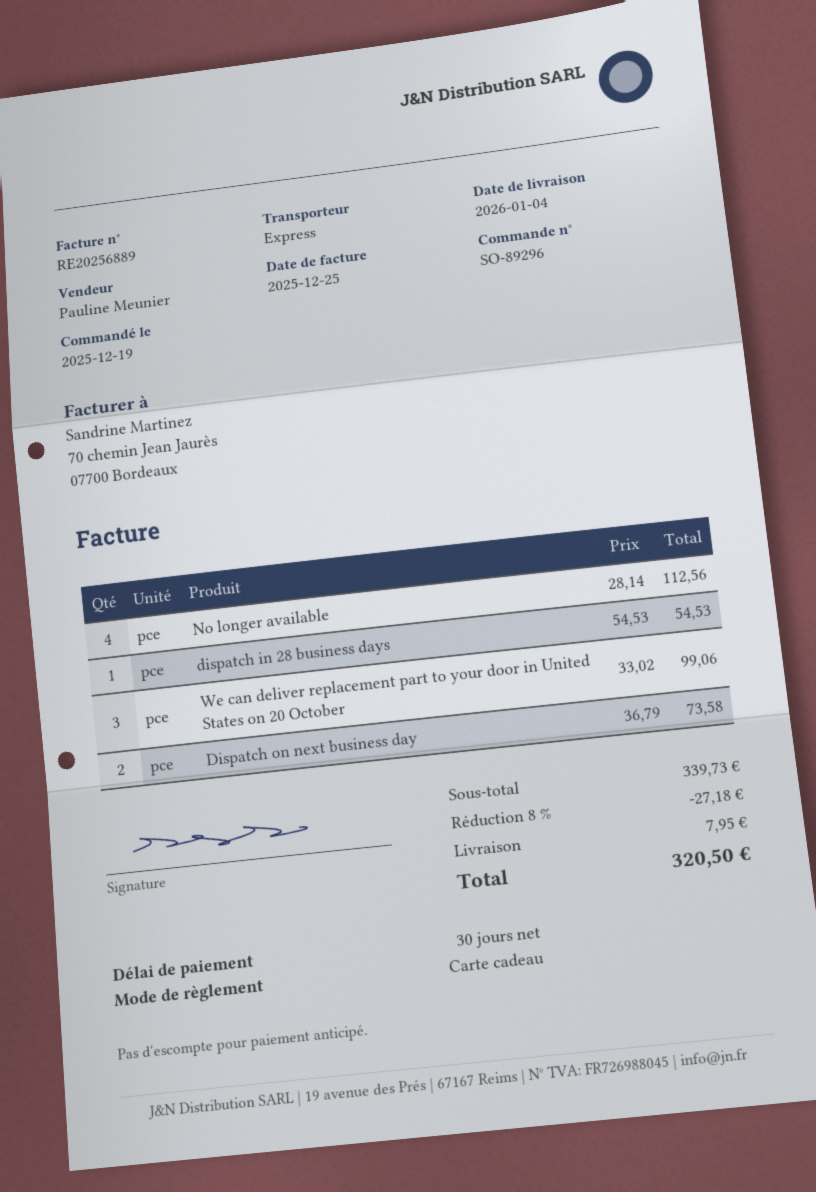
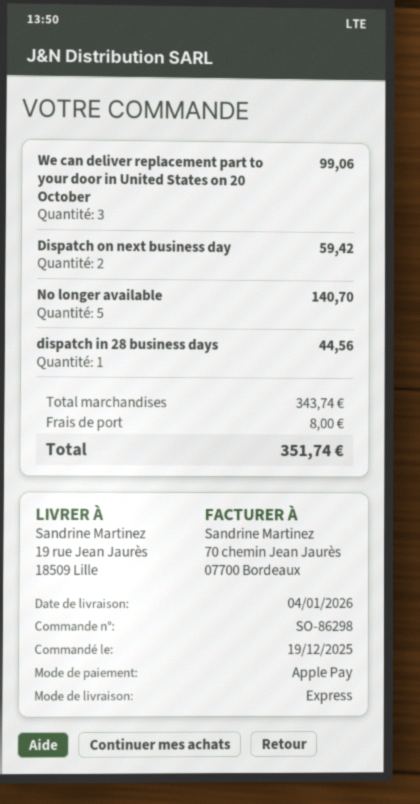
order number: SO-89296 -> SO-86298
payment method: gift card -> Apple Pay
No longer available: 4 for 112.56 -> 5 for 140.70
dispatch in 28 business days: 1 for 54.53 -> 1 for 44.56
Dispatch on next business day: 2 for 73.58 -> 2 for 59.42
subtotal: 339.73 -> 343.74
discount: 8% = 27.18 -> none
shipping: 7.95 -> 8.00
total: 320.50 -> 351.74

